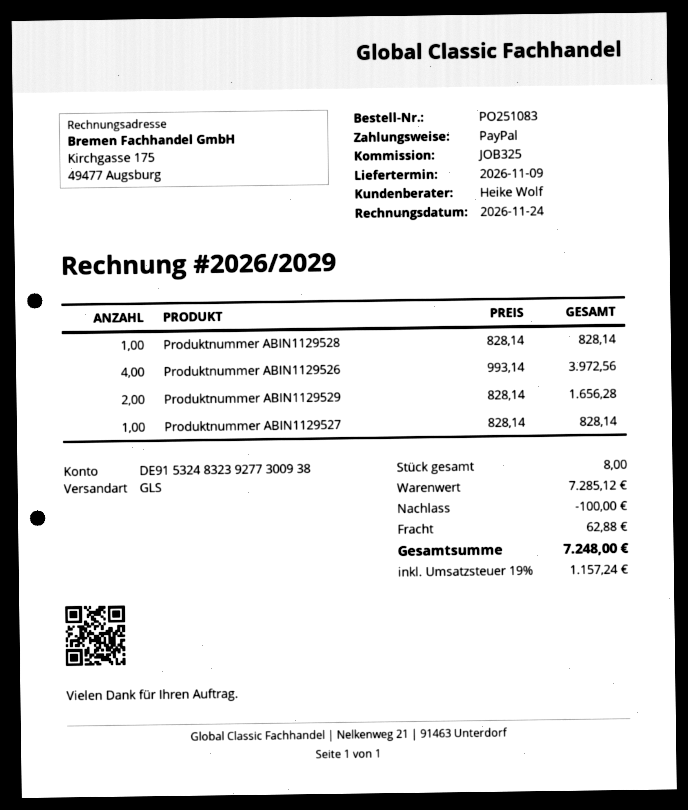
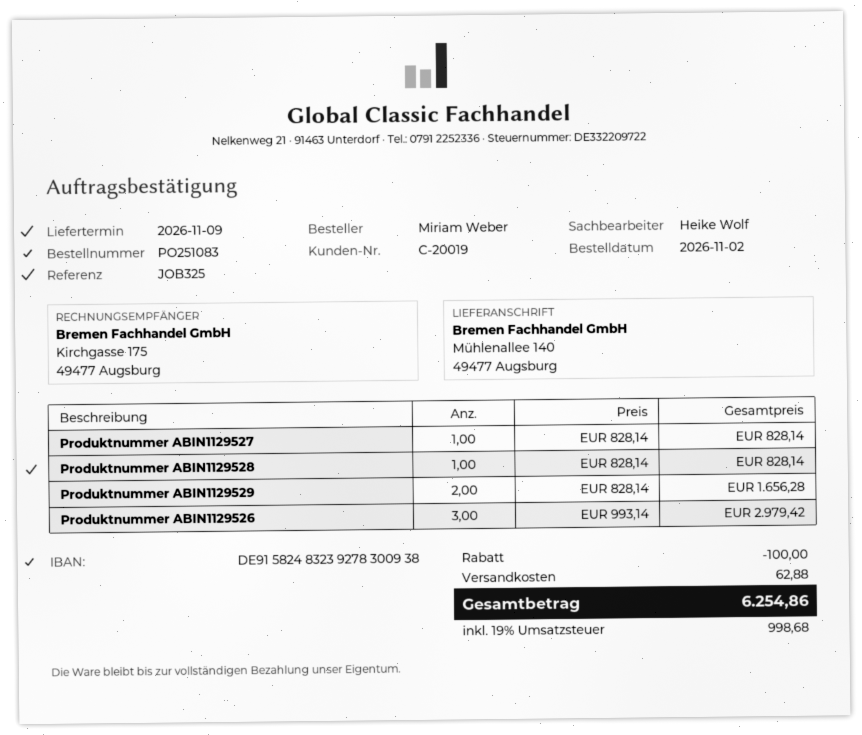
bank account: DE91532483239277300938 -> DE91582483239278300938
Produktnummer ABIN1129526: 4 x 993.14 = 3972.56 -> 3 x 993.14 = 2979.42
tax: 19% = 1157.24 -> 19% = 998.68
total: 7248.00 -> 6254.86

